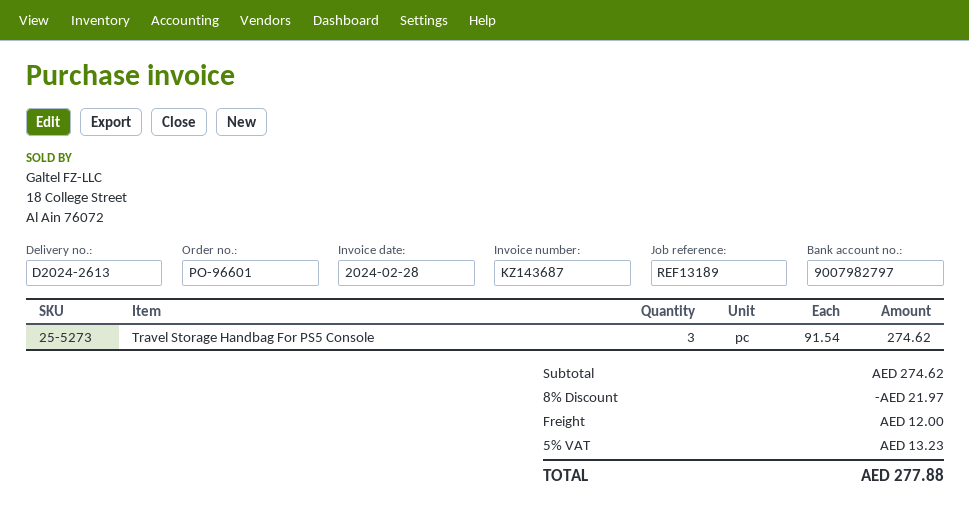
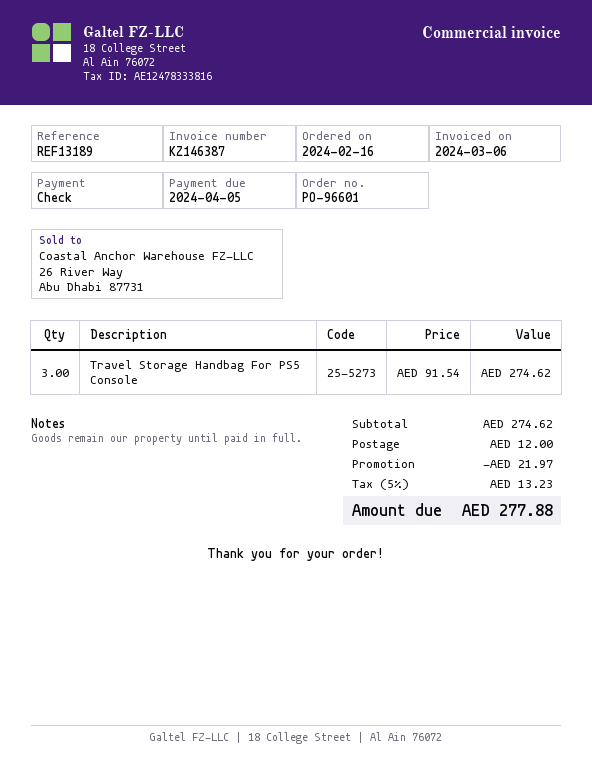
invoice number: KZ143687 -> KZ146387
invoice date: 2024-02-28 -> 2024-03-06

